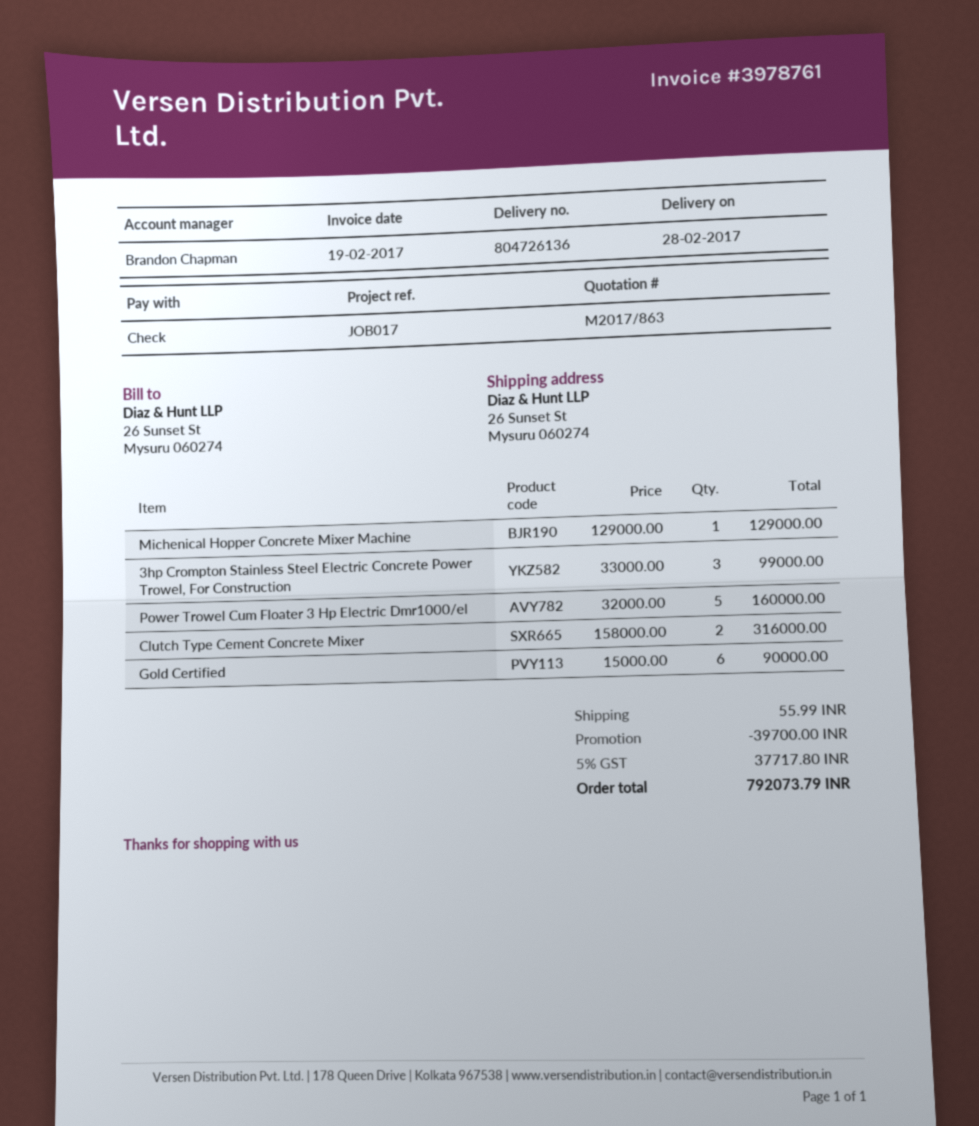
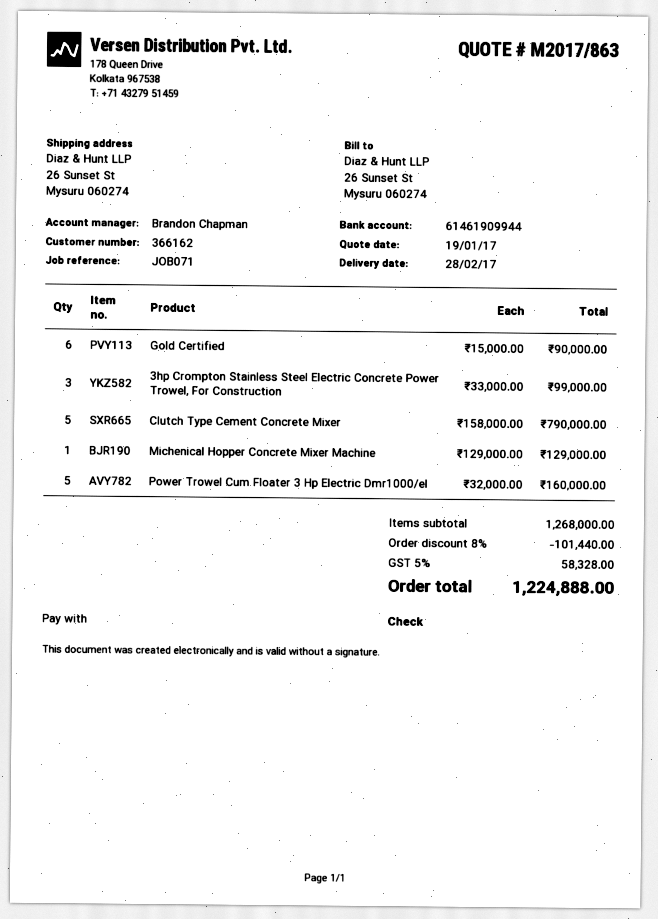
reference: JOB017 -> JOB071
Clutch Type Cement Concrete Mixer: 2 x 158000.00 = 316000.00 -> 5 x 158000.00 = 790000.00
discount: 39700.00 -> 101440.00
shipping: 55.99 -> none
tax: 5% = 37717.80 -> 5% = 58328.00
total: 792073.79 -> 1224888.00

